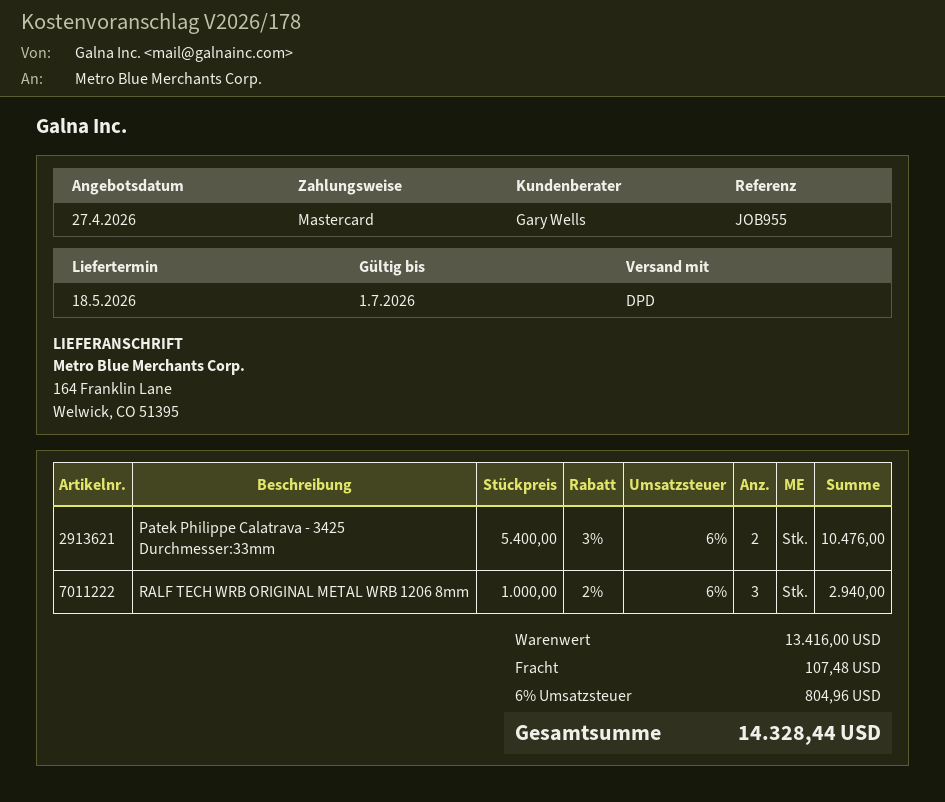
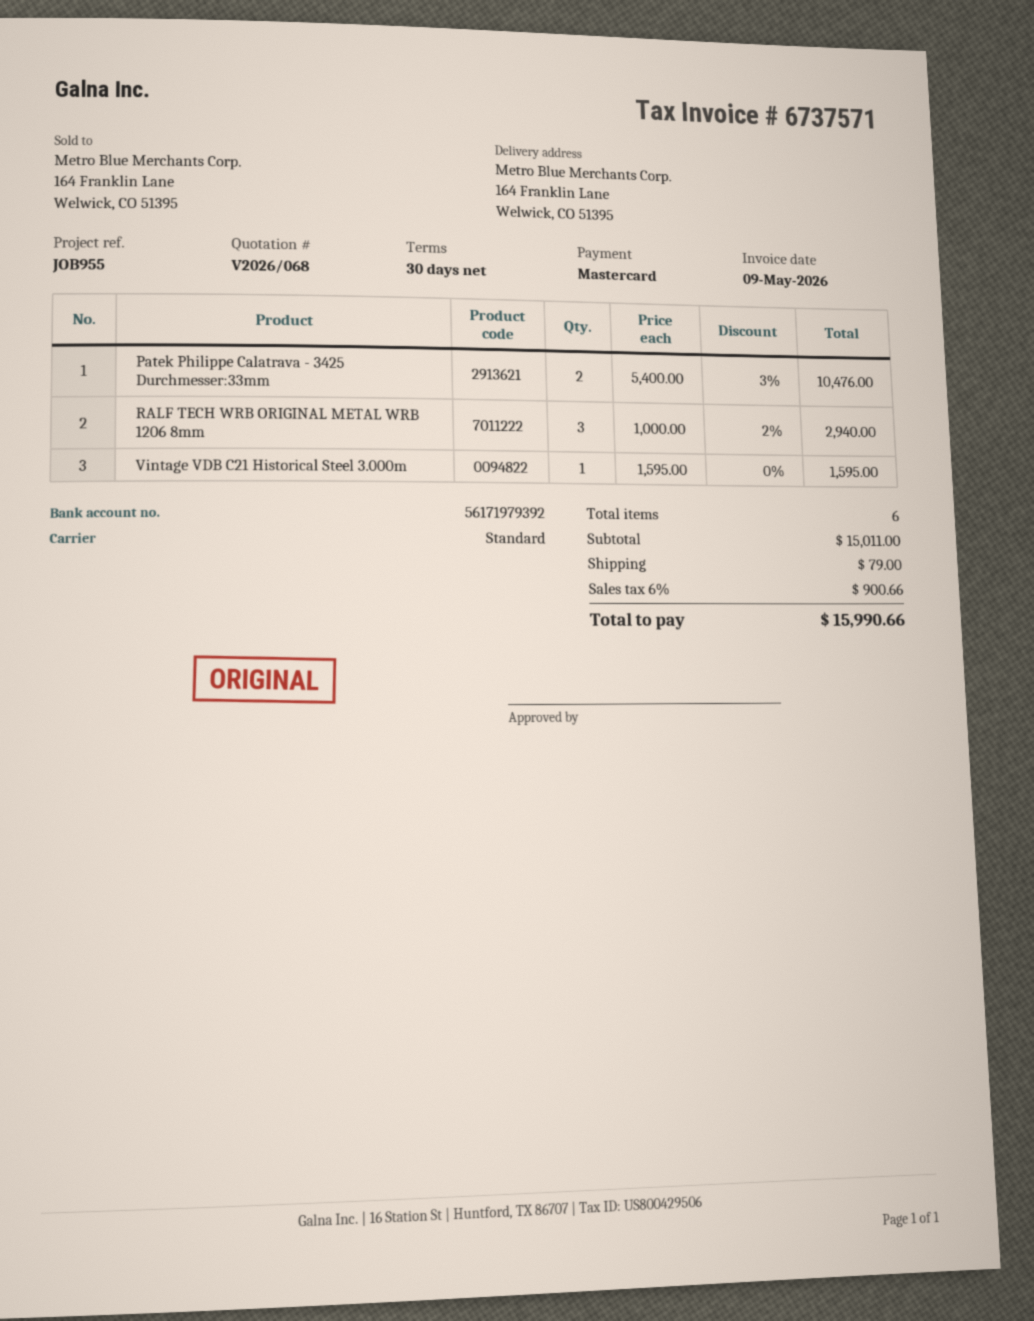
quote number: V2026/178 -> V2026/068
shipping method: DPD -> standard
Vintage VDB C21 Historical Steel 3.000m: none -> 1 x 1595.00 = 1595.00
subtotal: 13416.00 -> 15011.00
shipping: 107.48 -> 79.00
tax: 6% = 804.96 -> 6% = 900.66
total: 14328.44 -> 15990.66

